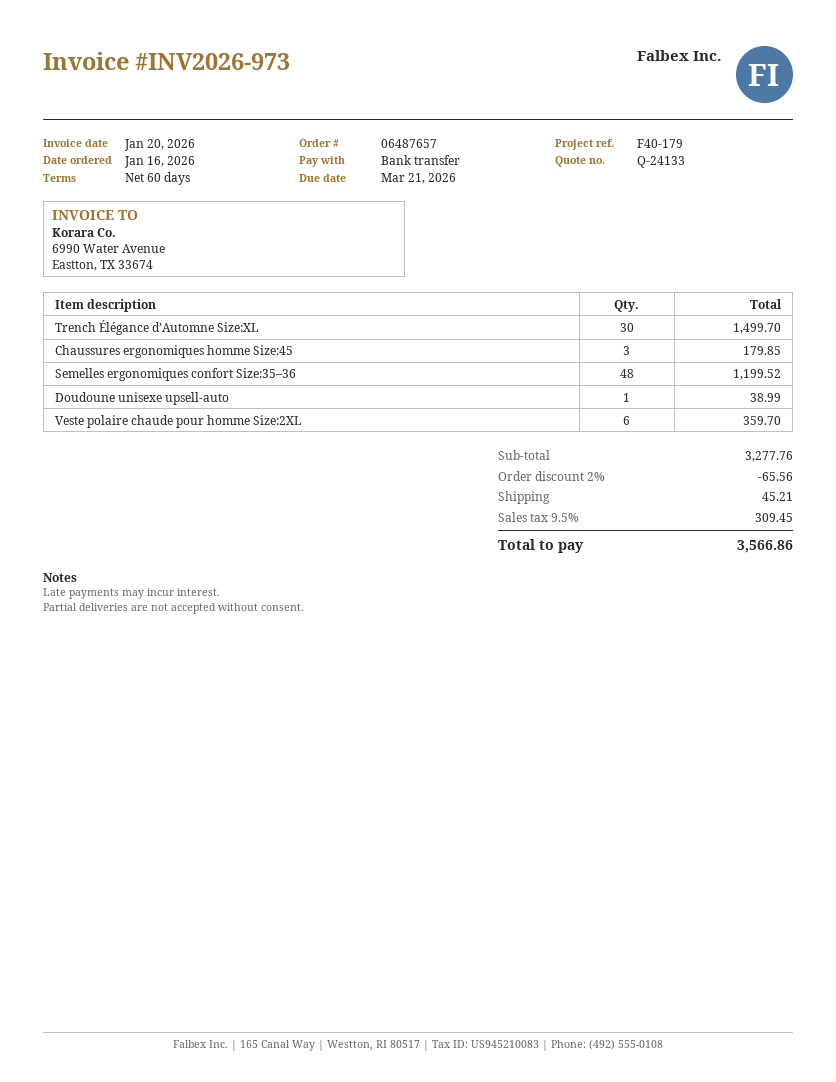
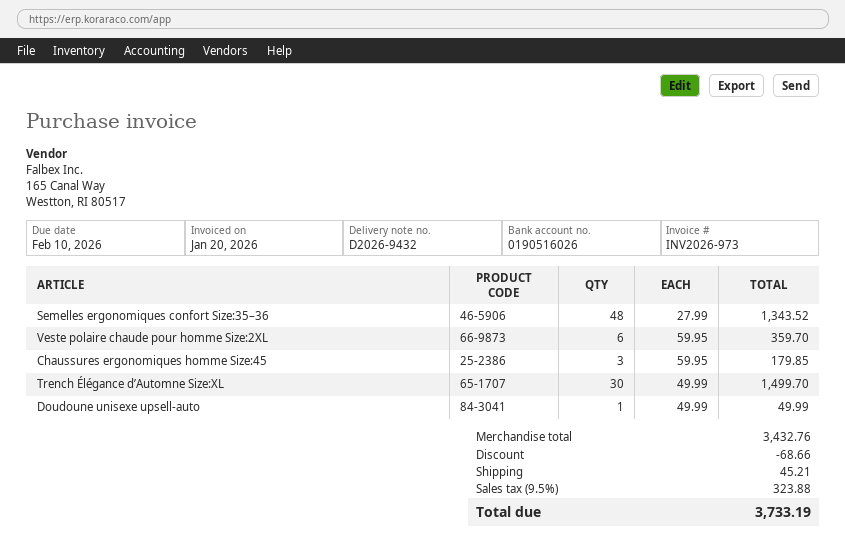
due date: 2026-03-21 -> 2026-02-10
Semelles ergonomiques confort Size:35–36: 48 for 1199.52 -> 48 for 1343.52
Doudoune unisexe upsell-auto: 1 for 38.99 -> 1 for 49.99
subtotal: 3277.76 -> 3432.76
discount: 65.56 -> 68.66
tax: 9.5% = 309.45 -> 9.5% = 323.88
total: 3566.86 -> 3733.19

